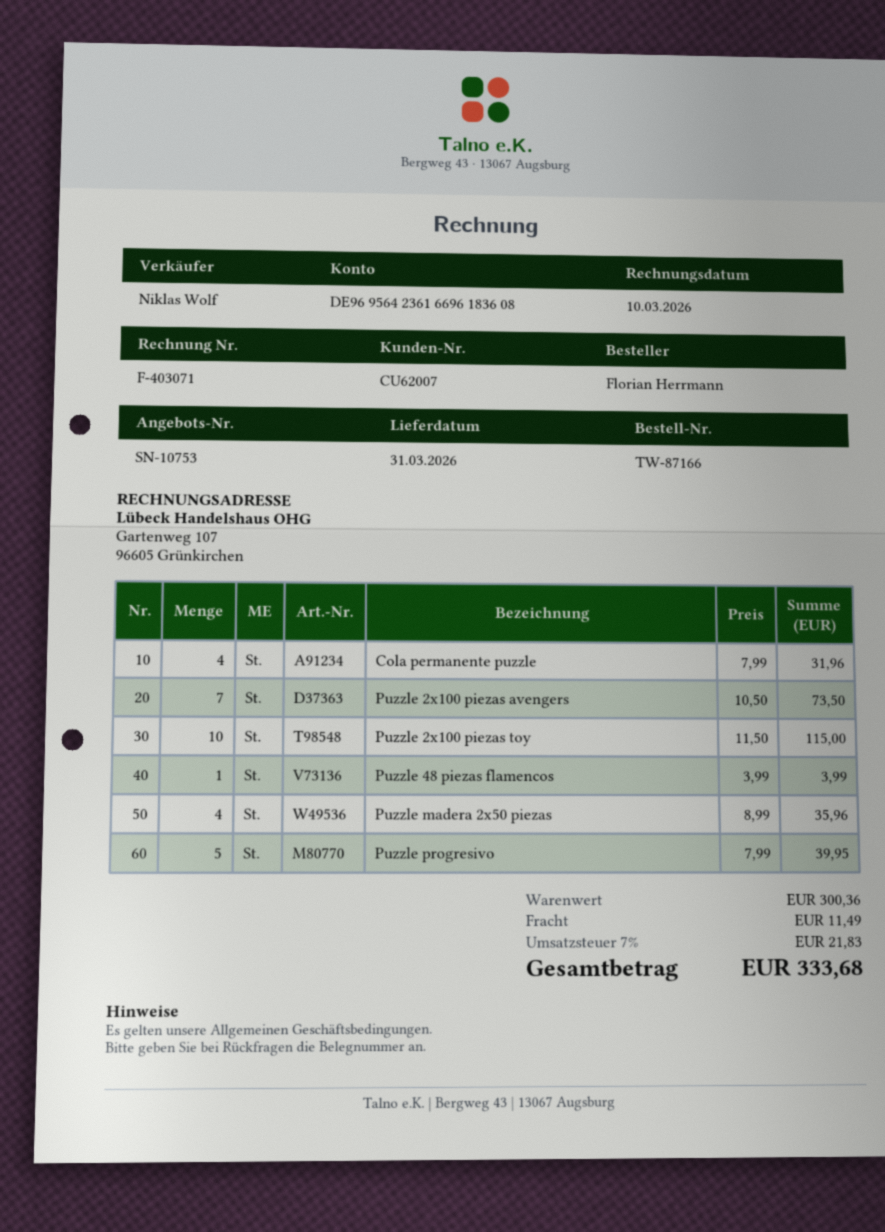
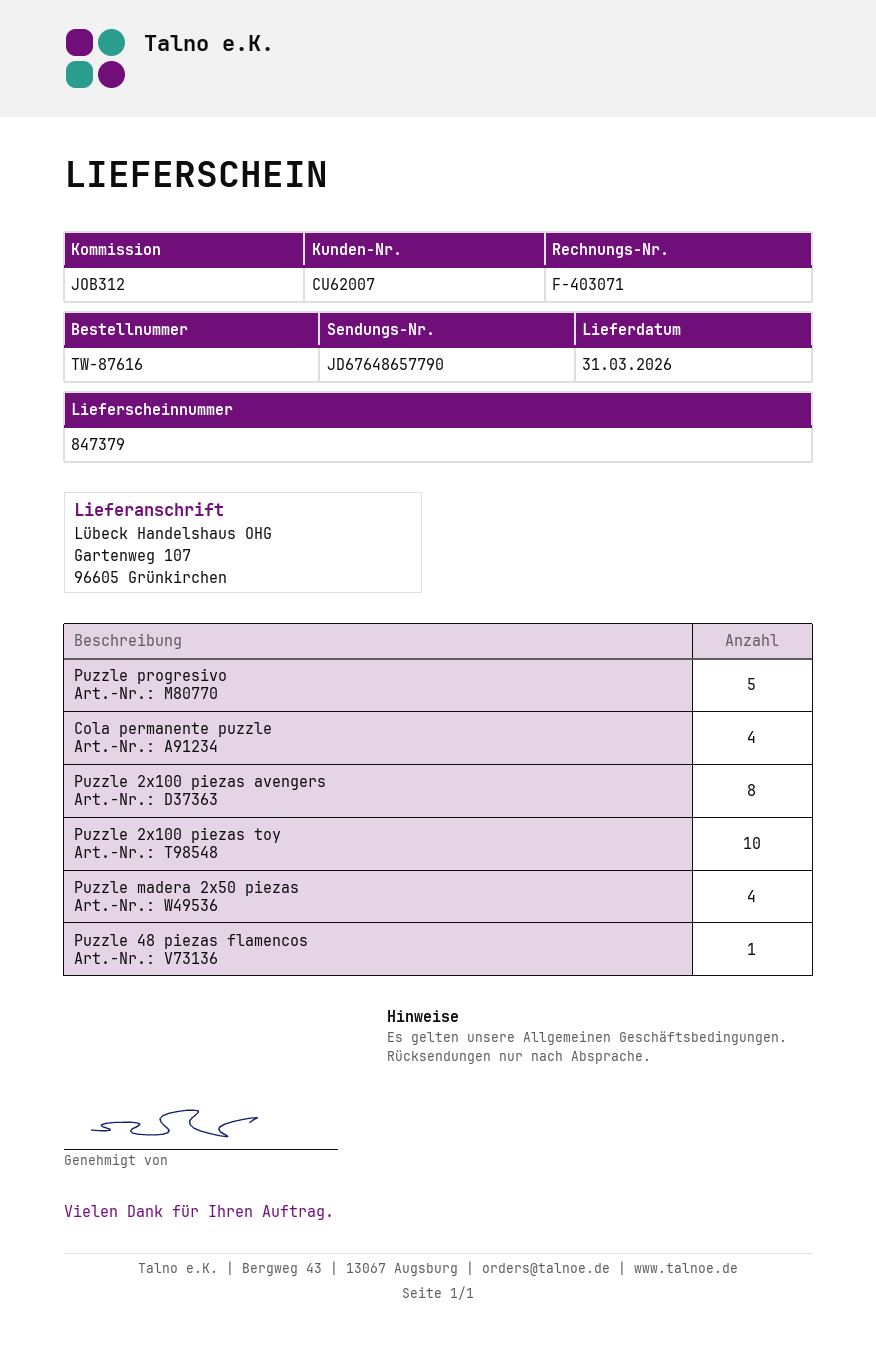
order number: TW-87166 -> TW-87616
Puzzle 2x100 piezas avengers: 7 -> 8

